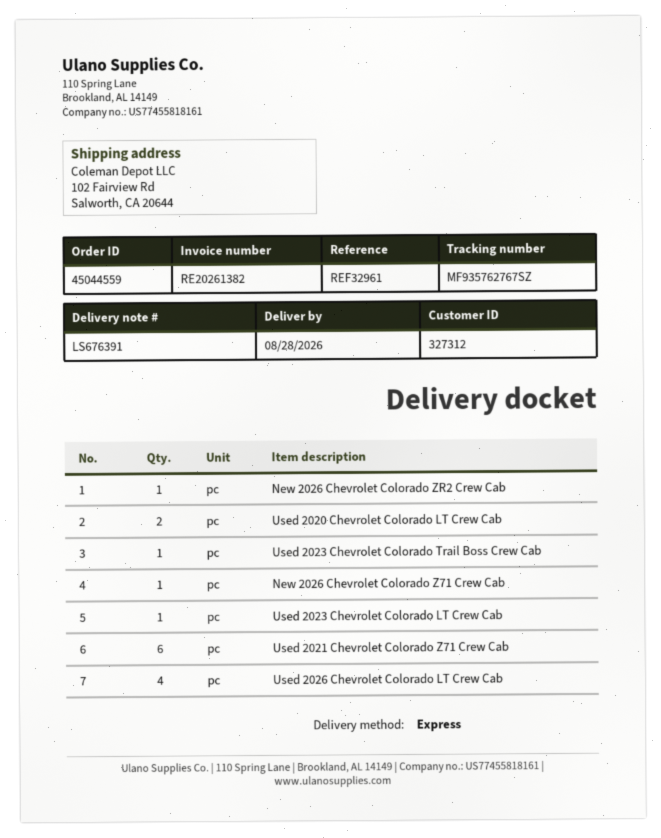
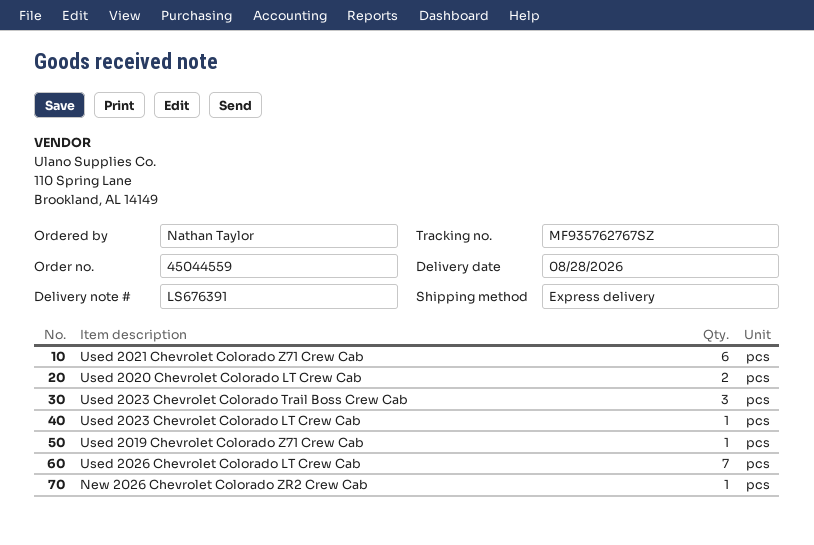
Used 2023 Chevrolet Colorado Trail Boss Crew Cab: 1 -> 3
New 2026 Chevrolet Colorado Z71 Crew Cab: 1 -> none
Used 2026 Chevrolet Colorado LT Crew Cab: 4 -> 7
Used 2019 Chevrolet Colorado Z71 Crew Cab: none -> 1

